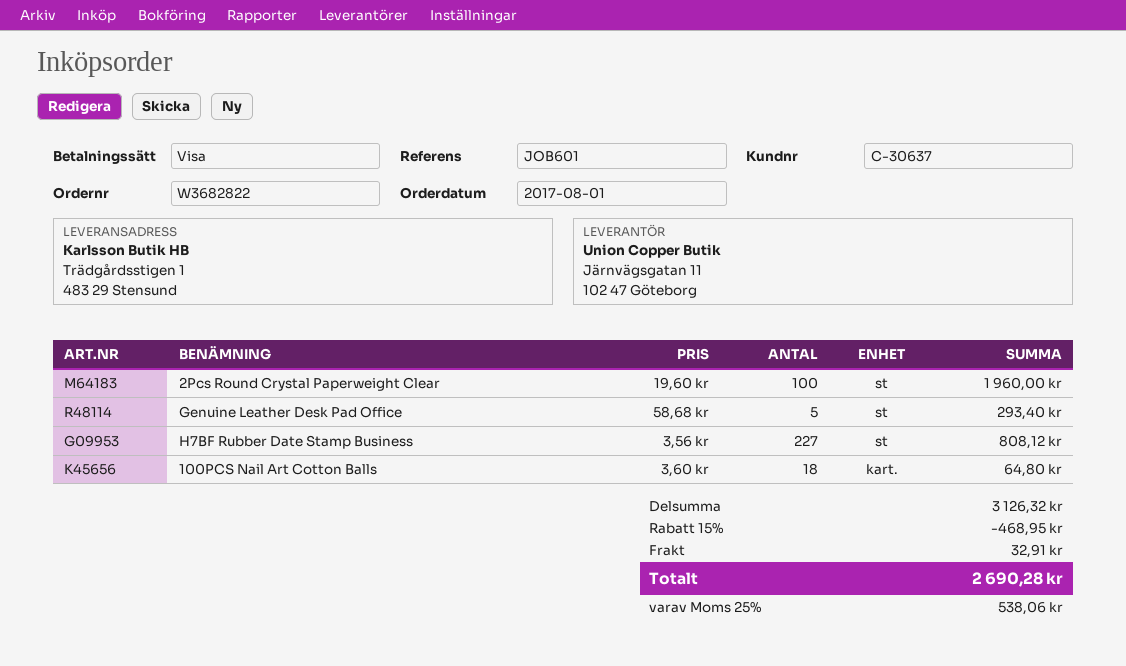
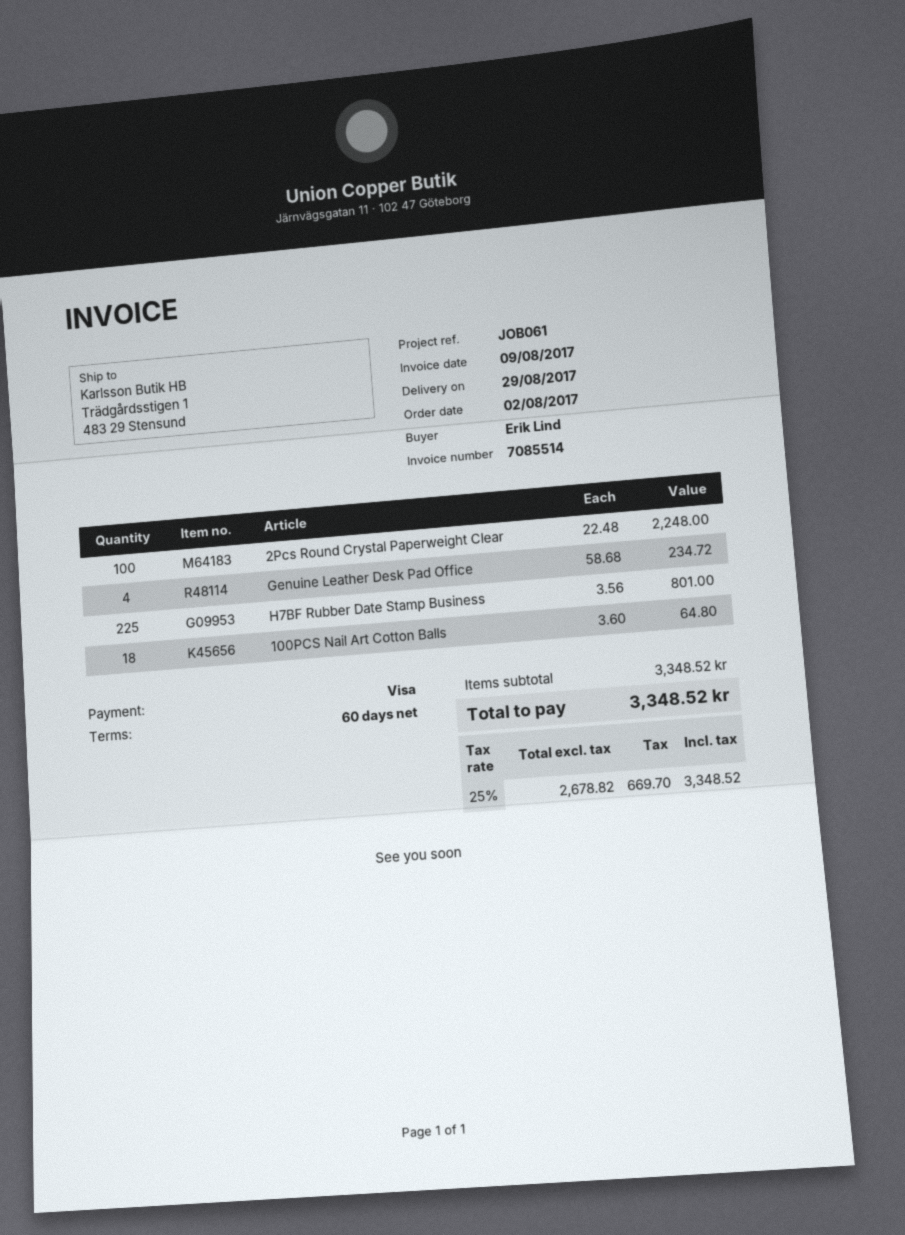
order date: 2017-08-01 -> 2017-08-02
reference: JOB601 -> JOB061
2Pcs Round Crystal Paperweight Clear: 100 x 19.60 = 1960.00 -> 100 x 22.48 = 2248.00
Genuine Leather Desk Pad Office: 5 x 58.68 = 293.40 -> 4 x 58.68 = 234.72
H7BF Rubber Date Stamp Business: 227 x 3.56 = 808.12 -> 225 x 3.56 = 801.00
subtotal: 3126.32 -> 3348.52
discount: 15% = 468.95 -> none
shipping: 32.91 -> none
tax: 25% = 538.06 -> 25% = 669.70
total: 2690.28 -> 3348.52

